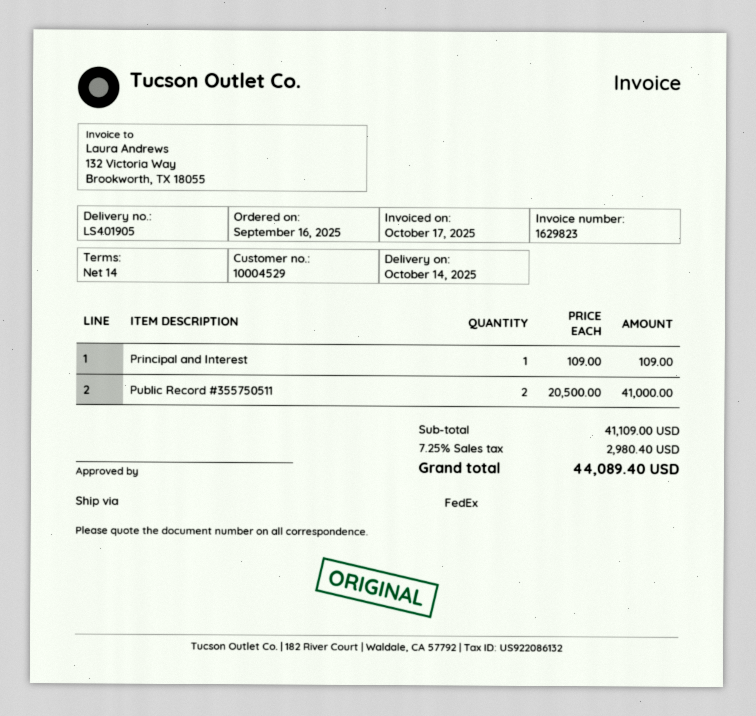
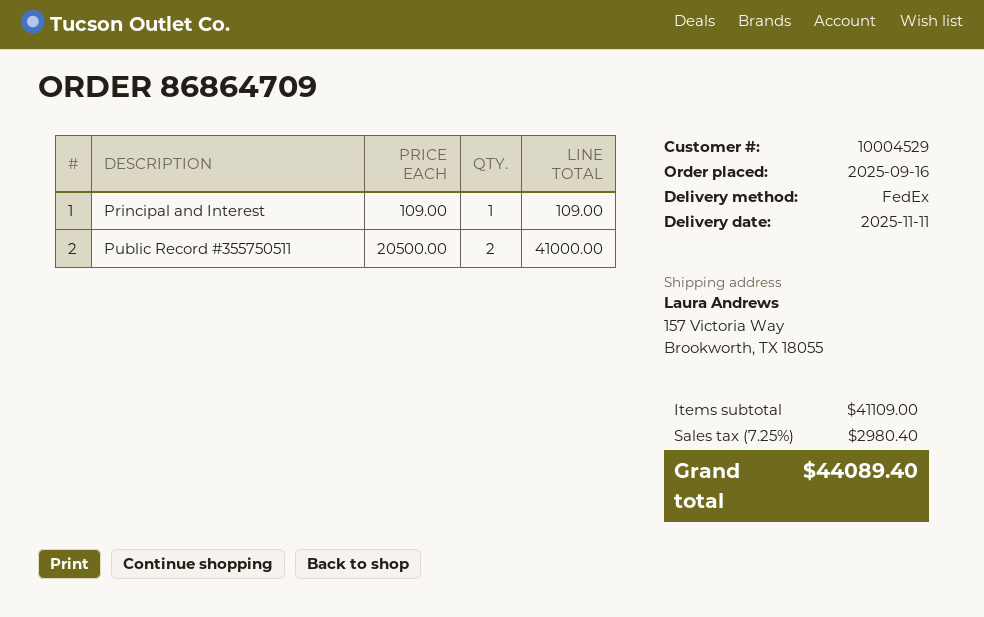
delivery date: 2025-10-14 -> 2025-11-11

